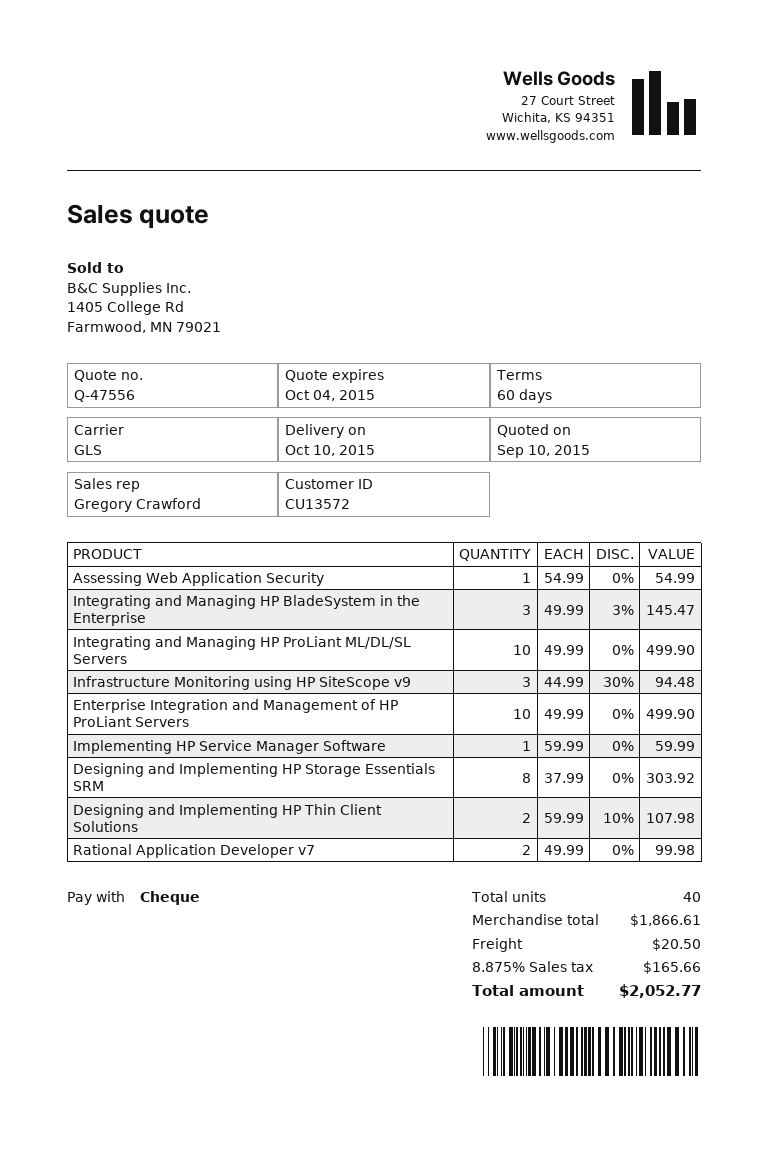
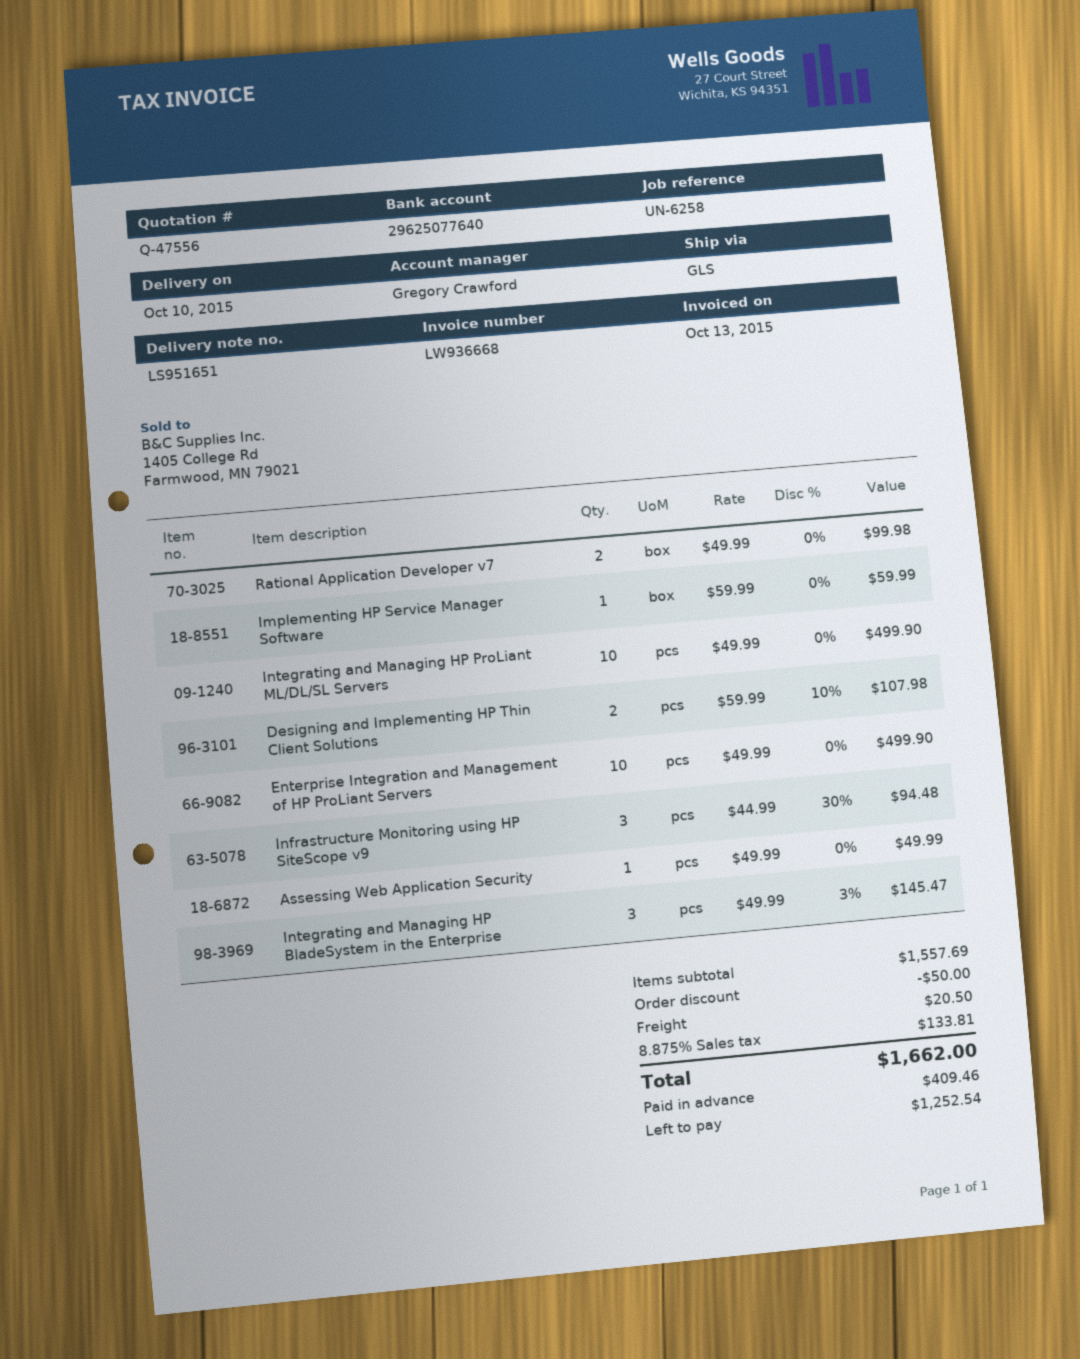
Assessing Web Application Security: 1 x 54.99 = 54.99 -> 1 x 49.99 = 49.99
Designing and Implementing HP Storage Essentials SRM: 8 x 37.99 = 303.92 -> none
subtotal: 1866.61 -> 1557.69
discount: none -> 50.00
tax: 8.875% = 165.66 -> 8.875% = 133.81
total: 2052.77 -> 1662.00

